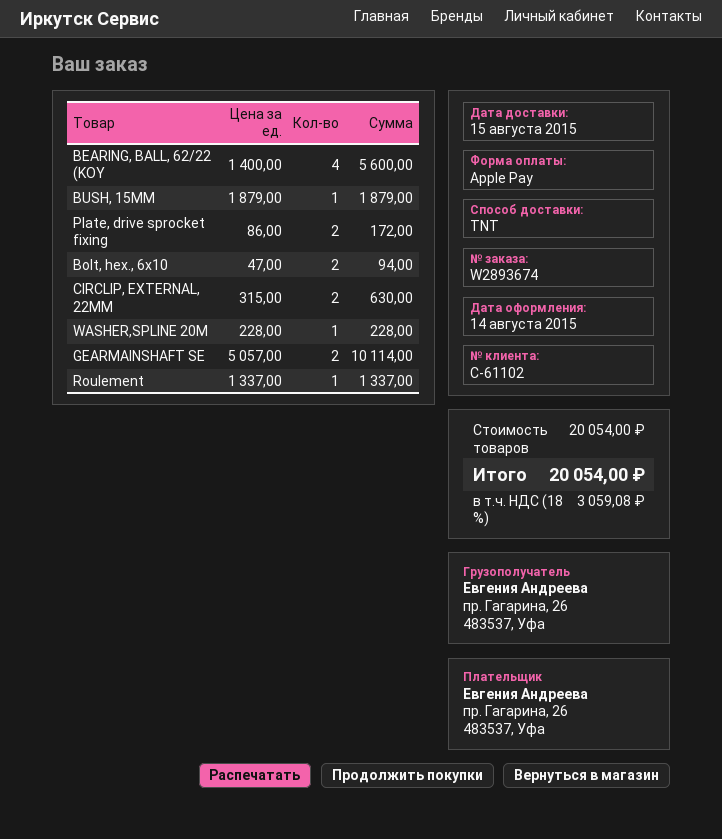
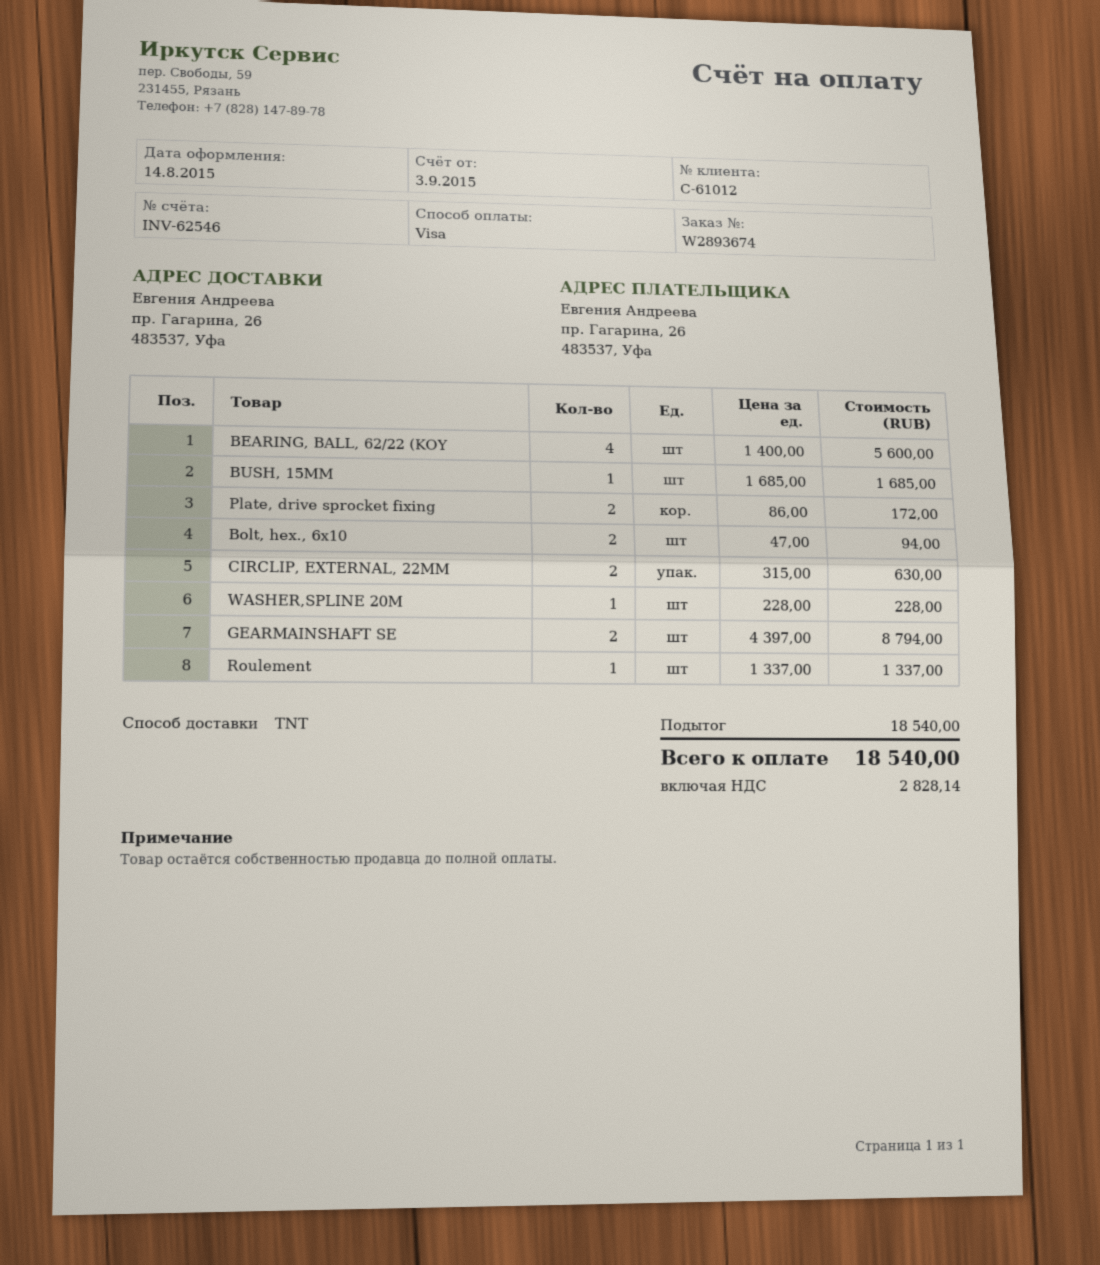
customer number: C-61102 -> C-61012
payment method: Apple Pay -> Visa
BUSH, 15MM: 1 x 1879.00 = 1879.00 -> 1 x 1685.00 = 1685.00
GEARMAINSHAFT SE: 2 x 5057.00 = 10114.00 -> 2 x 4397.00 = 8794.00
subtotal: 20054.00 -> 18540.00
tax: 3059.08 -> 2828.14
total: 20054.00 -> 18540.00

